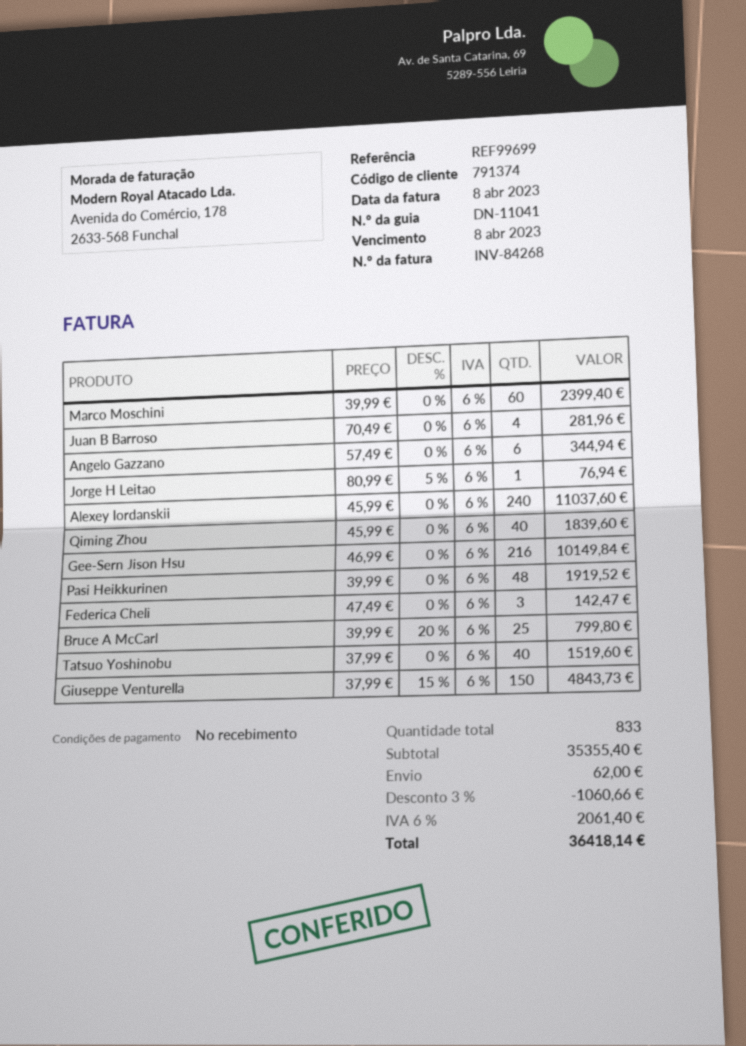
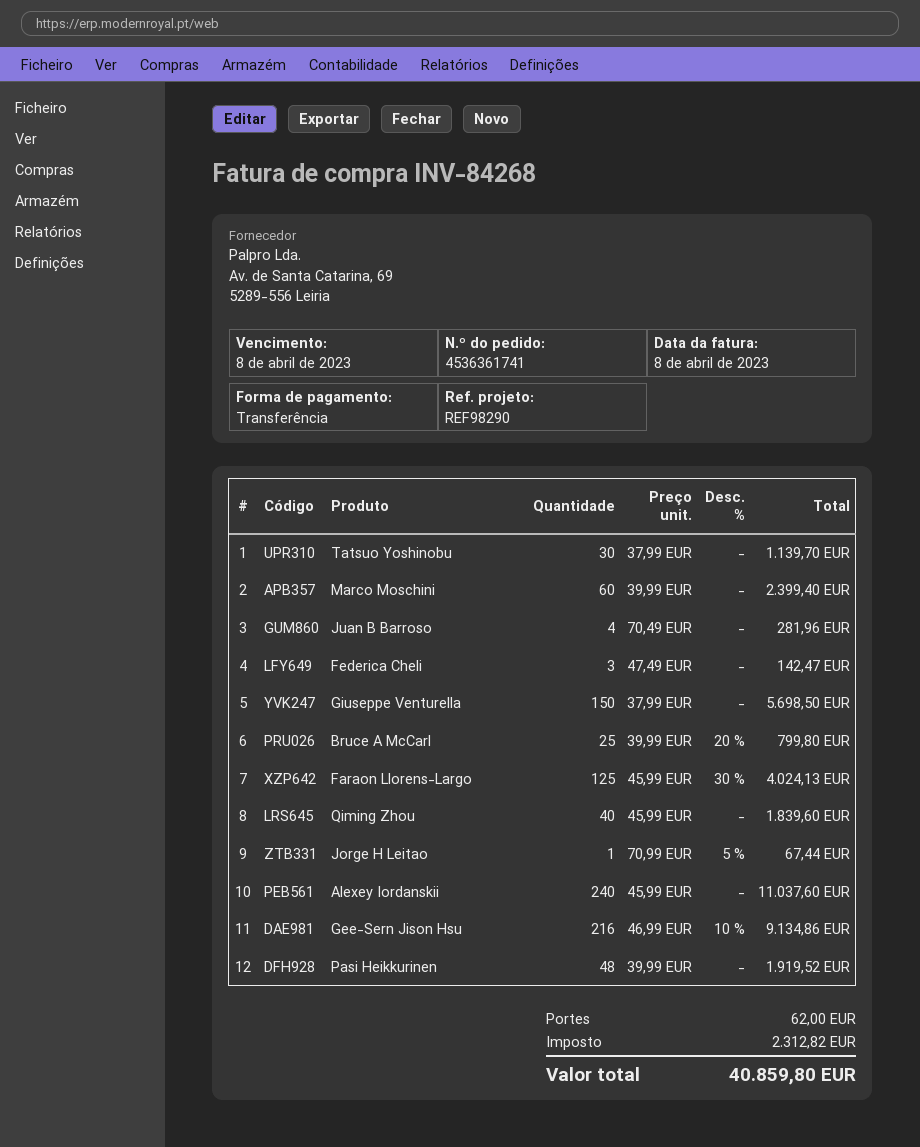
reference: REF99699 -> REF98290
Angelo Gazzano: 6 x 57.49 = 344.94 -> none
Jorge H Leitao: 1 x 80.99 - 5% = 76.94 -> 1 x 70.99 - 5% = 67.44
Gee-Sern Jison Hsu: 216 x 46.99 = 10149.84 -> 216 x 46.99 - 10% = 9134.86
Tatsuo Yoshinobu: 40 x 37.99 = 1519.60 -> 30 x 37.99 = 1139.70
Giuseppe Venturella: 150 x 37.99 - 15% = 4843.73 -> 150 x 37.99 = 5698.50
Faraon Llorens-Largo: none -> 125 x 45.99 - 30% = 4024.13
discount: 3% = 1060.66 -> none
tax: 2061.40 -> 2312.82
total: 36418.14 -> 40859.80

